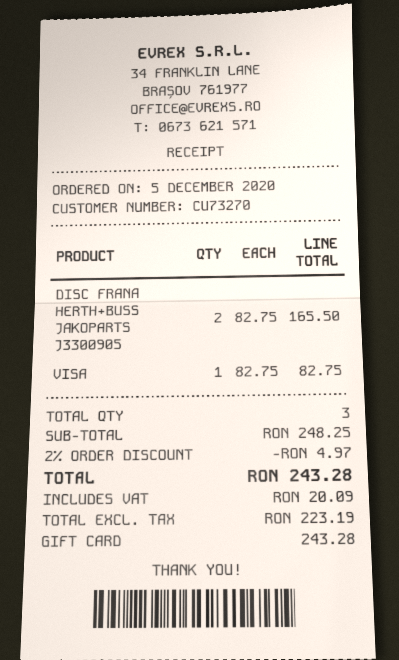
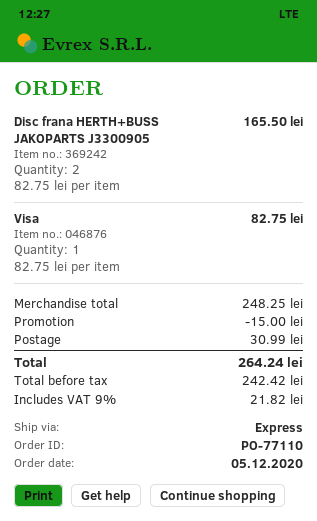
discount: 4.97 -> 15.00
shipping: none -> 30.99
net: 223.19 -> 242.42
tax: 20.09 -> 21.82
total: 243.28 -> 264.24

